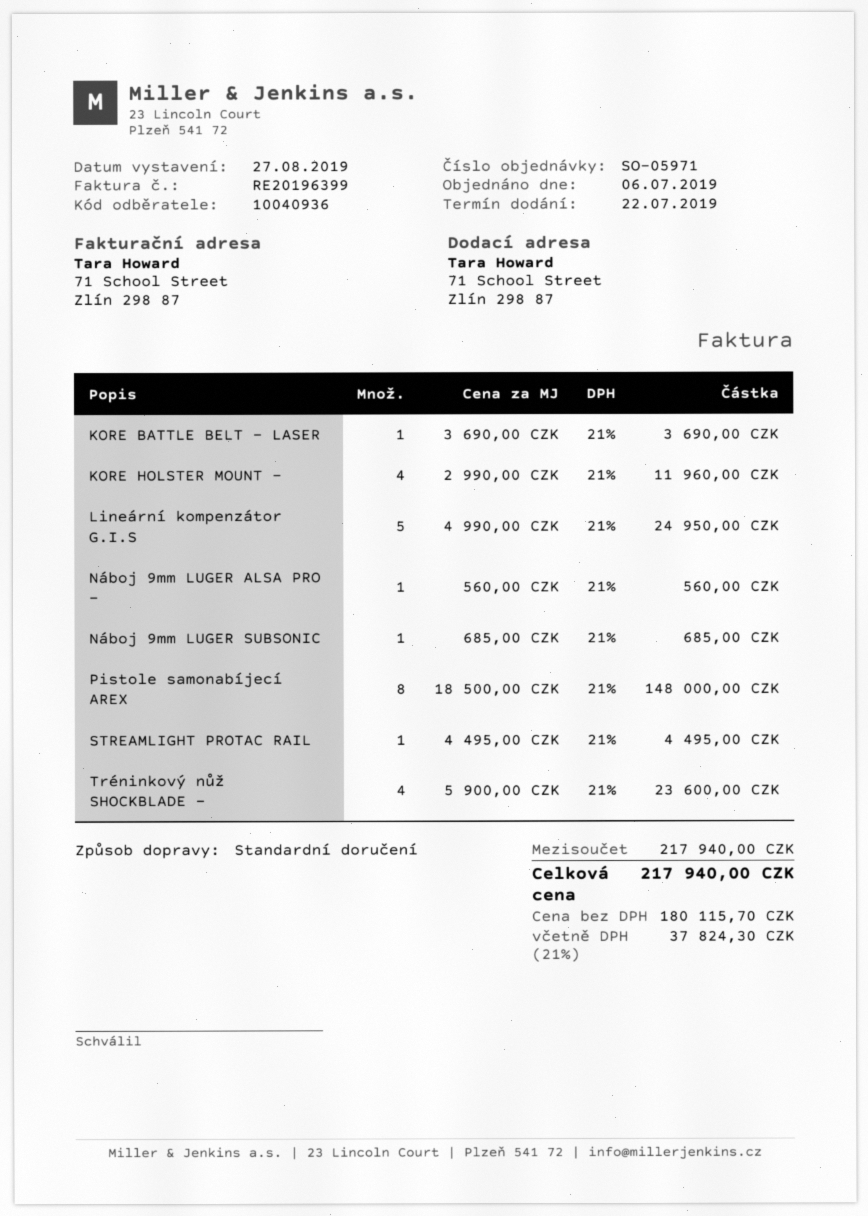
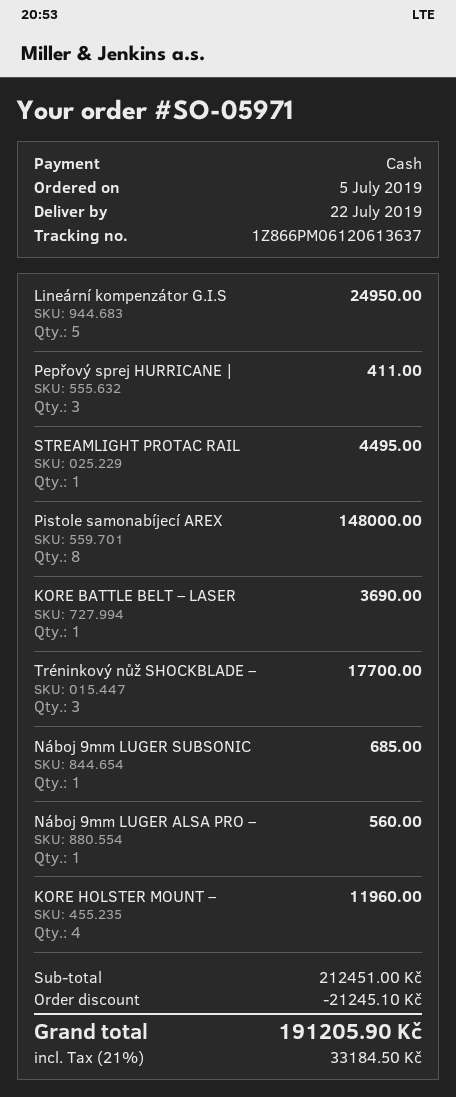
order date: 2019-07-06 -> 2019-07-05
Tréninkový nůž SHOCKBLADE –: 4 for 23600.00 -> 3 for 17700.00
Pepřový sprej HURRICANE |: none -> 3 for 411.00
subtotal: 217940.00 -> 212451.00
discount: none -> 21245.10
tax: 21% = 37824.30 -> 21% = 33184.50
total: 217940.00 -> 191205.90

